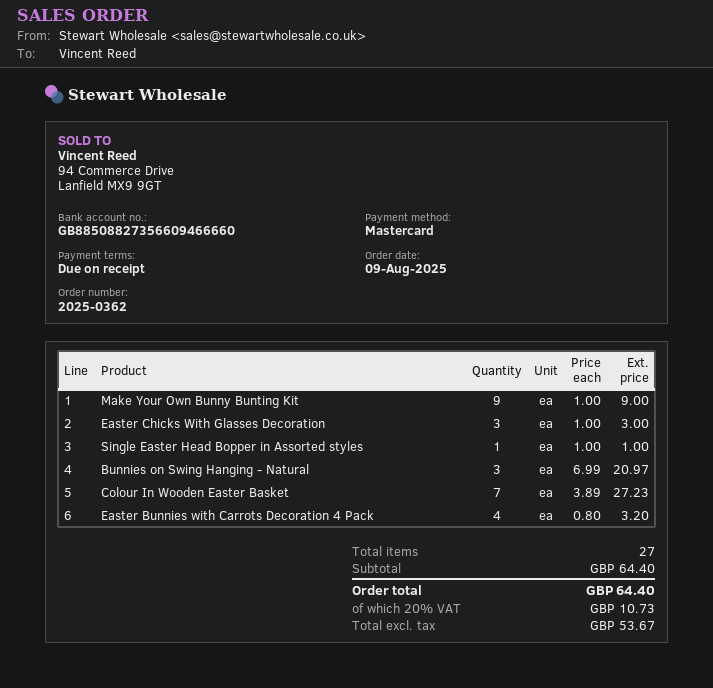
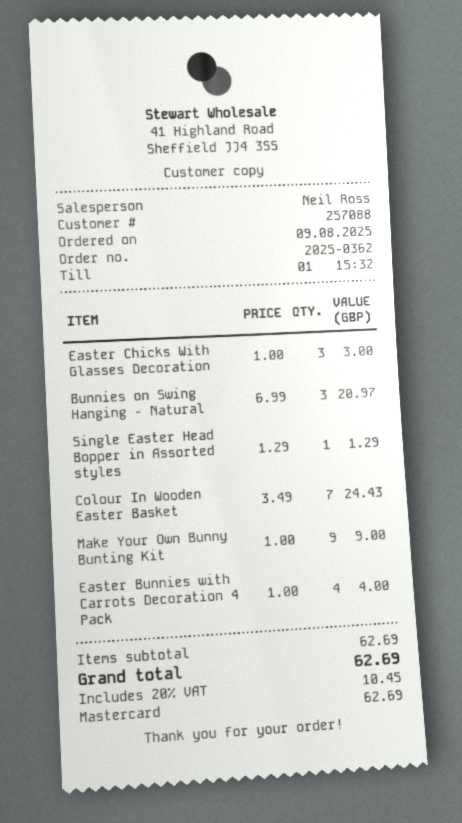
Single Easter Head Bopper in Assorted styles: 1 x 1.00 = 1.00 -> 1 x 1.29 = 1.29
Colour In Wooden Easter Basket: 7 x 3.89 = 27.23 -> 7 x 3.49 = 24.43
Easter Bunnies with Carrots Decoration 4 Pack: 4 x 0.80 = 3.20 -> 4 x 1.00 = 4.00
subtotal: 64.40 -> 62.69
tax: 20% = 10.73 -> 20% = 10.45
total: 64.40 -> 62.69

